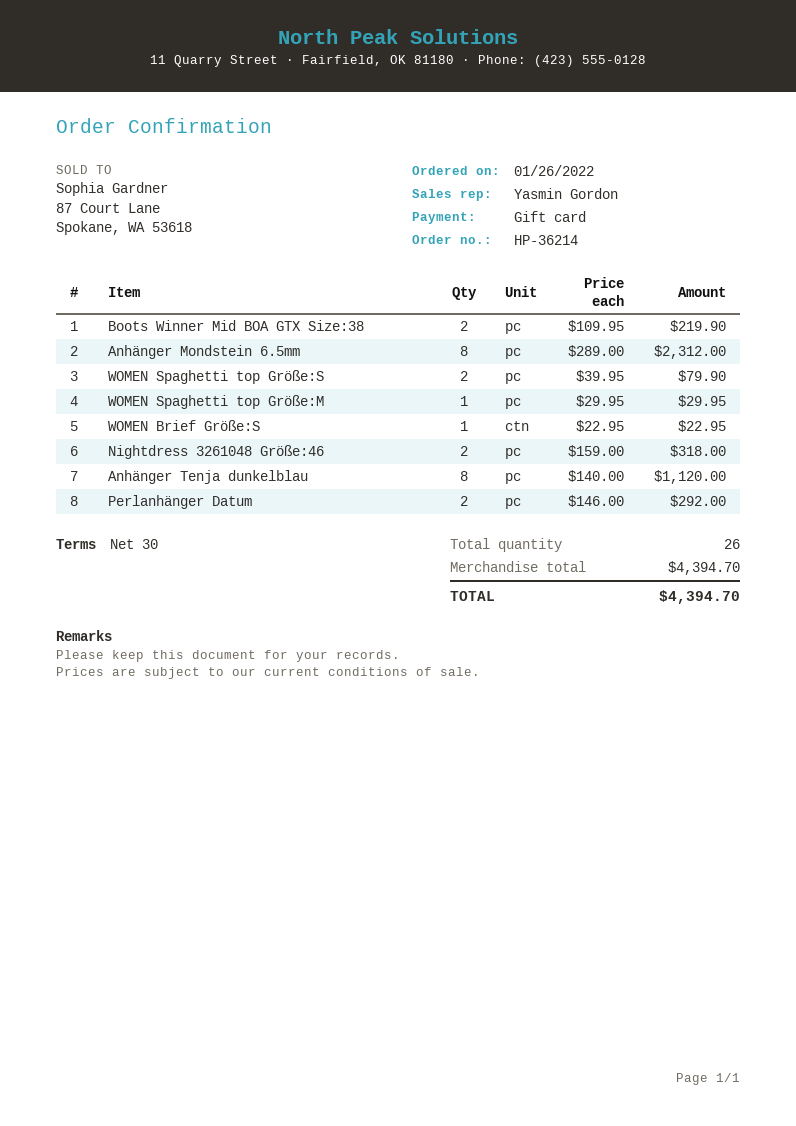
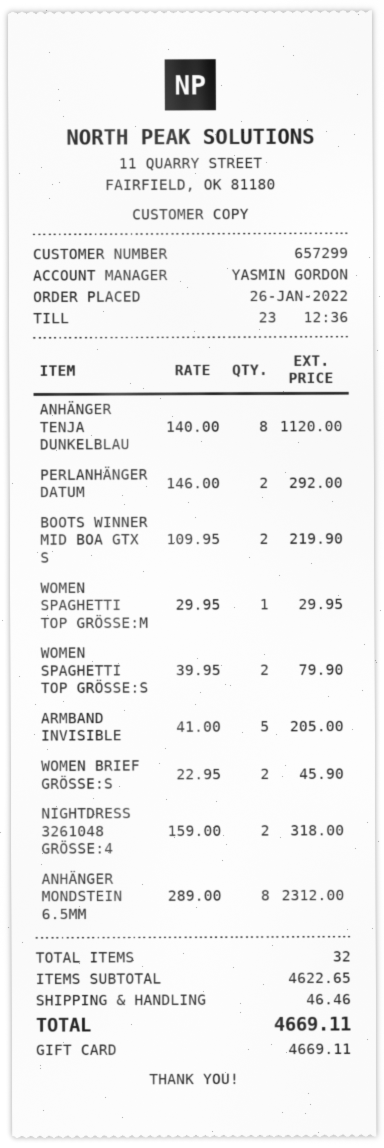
WOMEN Brief Größe:S: 1 x 22.95 = 22.95 -> 2 x 22.95 = 45.90
ARMBAND INVISIBLE: none -> 5 x 41.00 = 205.00
total quantity: 26 -> 32
subtotal: 4394.70 -> 4622.65
shipping: none -> 46.46
total: 4394.70 -> 4669.11

